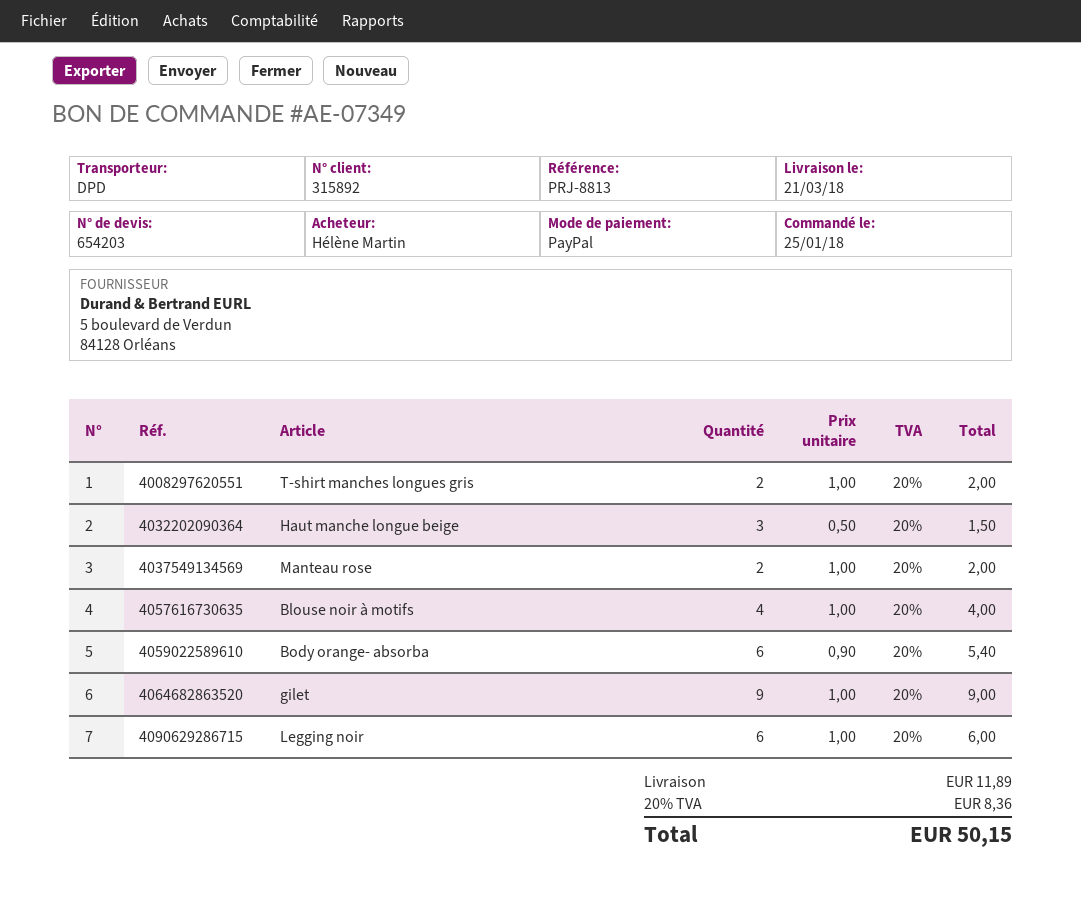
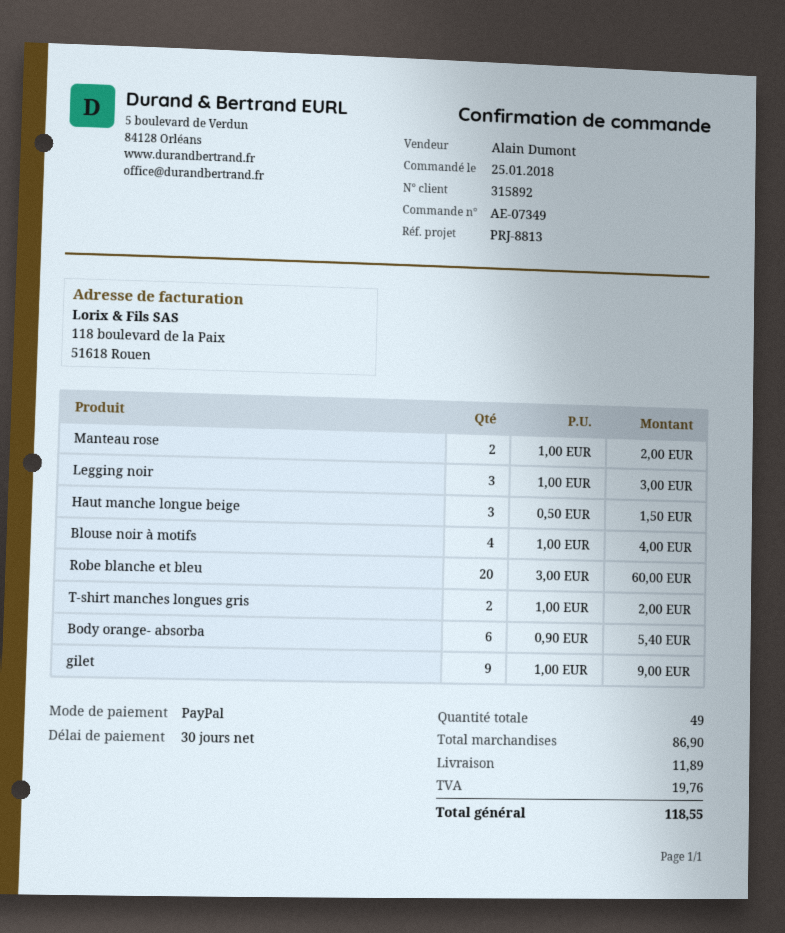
Legging noir: 6 x 1.00 = 6.00 -> 3 x 1.00 = 3.00
Robe blanche et bleu: none -> 20 x 3.00 = 60.00
tax: 8.36 -> 19.76
total: 50.15 -> 118.55

